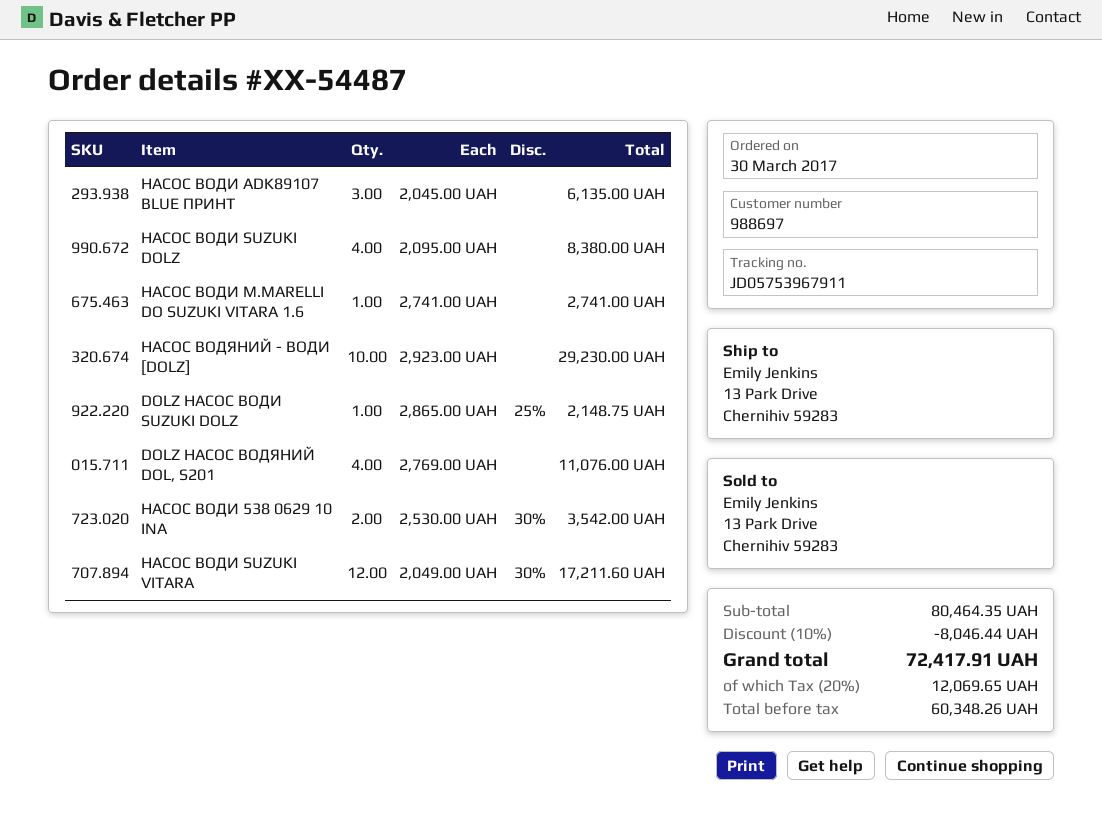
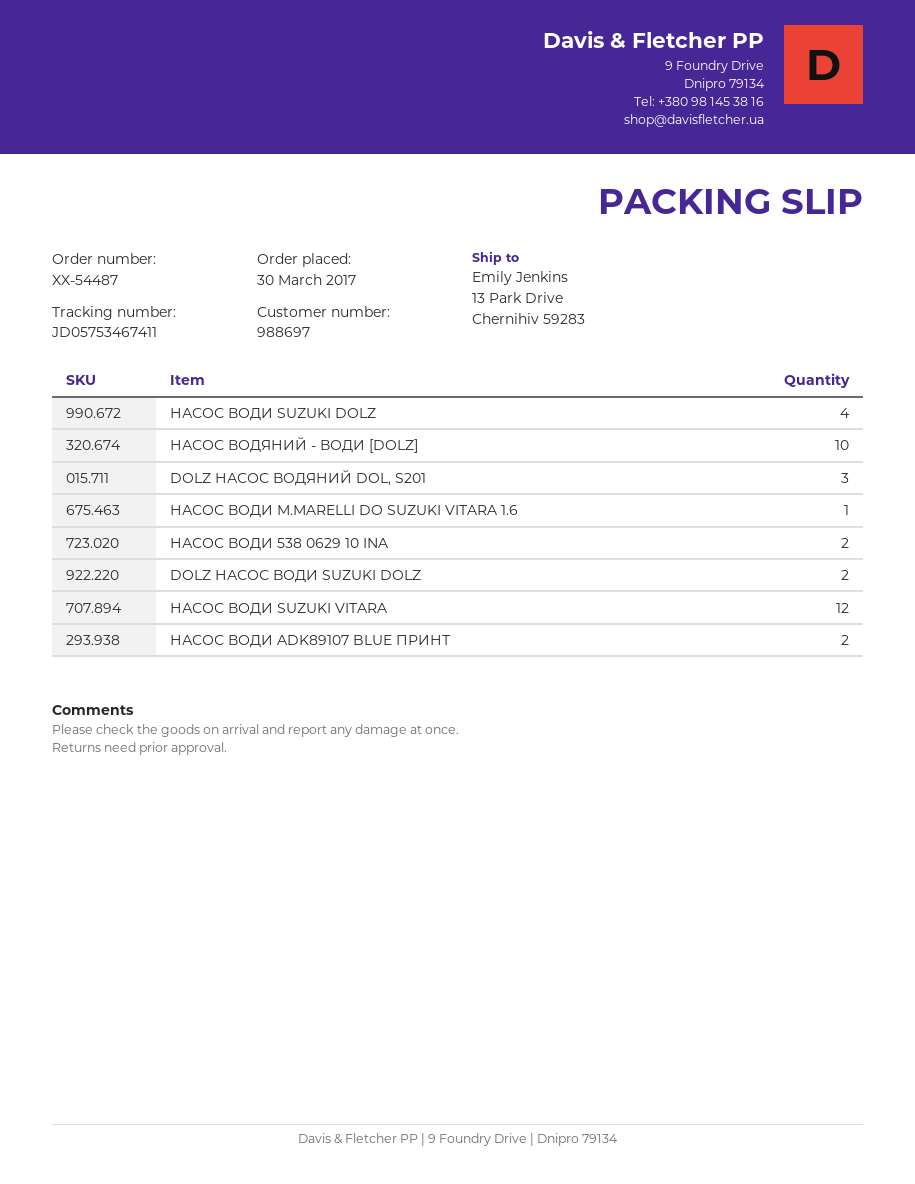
tracking number: JD05753967911 -> JD05753467411
НАСОС ВОДИ ADK89107 BLUE ПРИНТ: 3 -> 2
DOLZ НАСОС ВОДИ SUZUKI DOLZ: 1 -> 2
DOLZ НАСОС ВОДЯНИЙ DOL, S201: 4 -> 3

